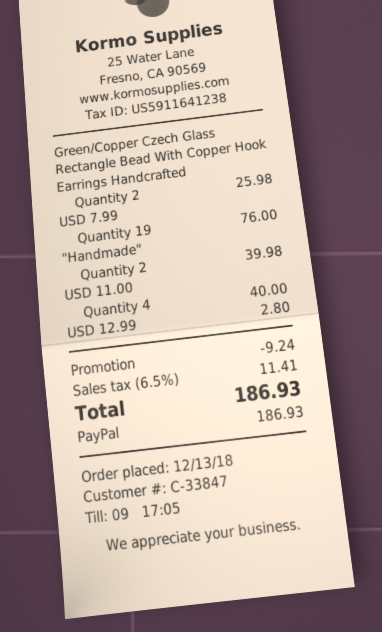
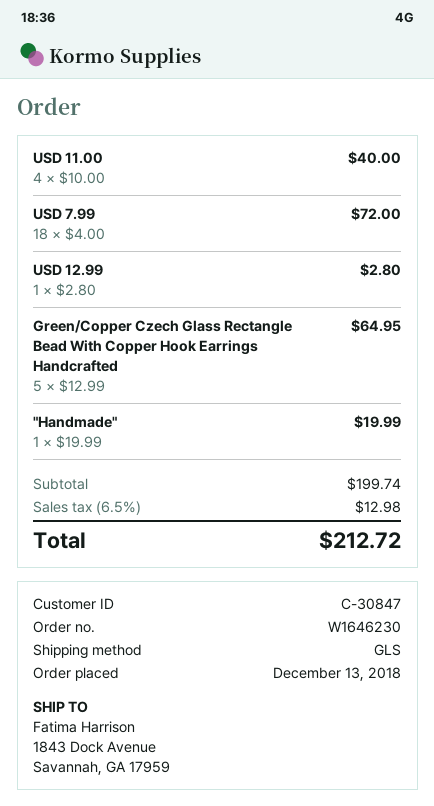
customer number: C-33847 -> C-30847
Green/Copper Czech Glass Rectangle Bead With Copper Hook Earrings Handcrafted: 2 for 25.98 -> 5 for 64.95
USD 7.99: 19 for 76.00 -> 18 for 72.00
"Handmade": 2 for 39.98 -> 1 for 19.99
discount: 9.24 -> none
tax: 6.5% = 11.41 -> 6.5% = 12.98
total: 186.93 -> 212.72

